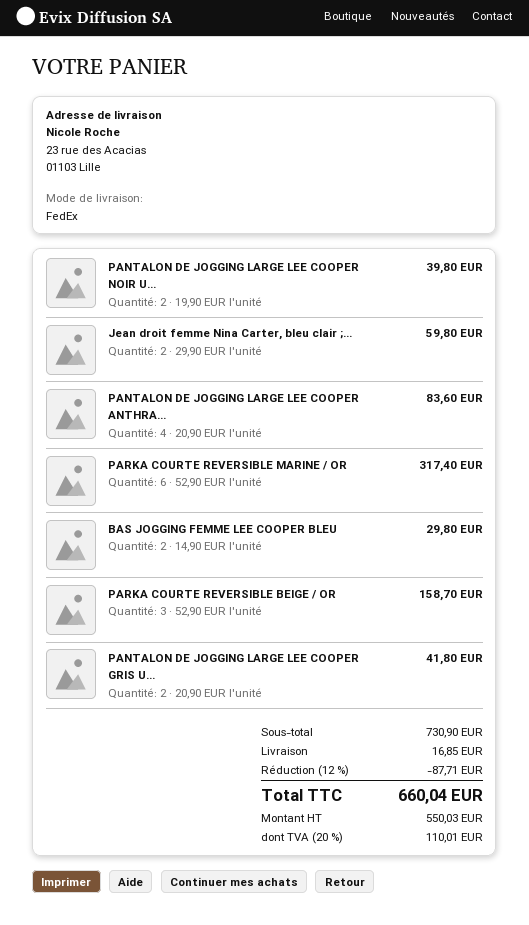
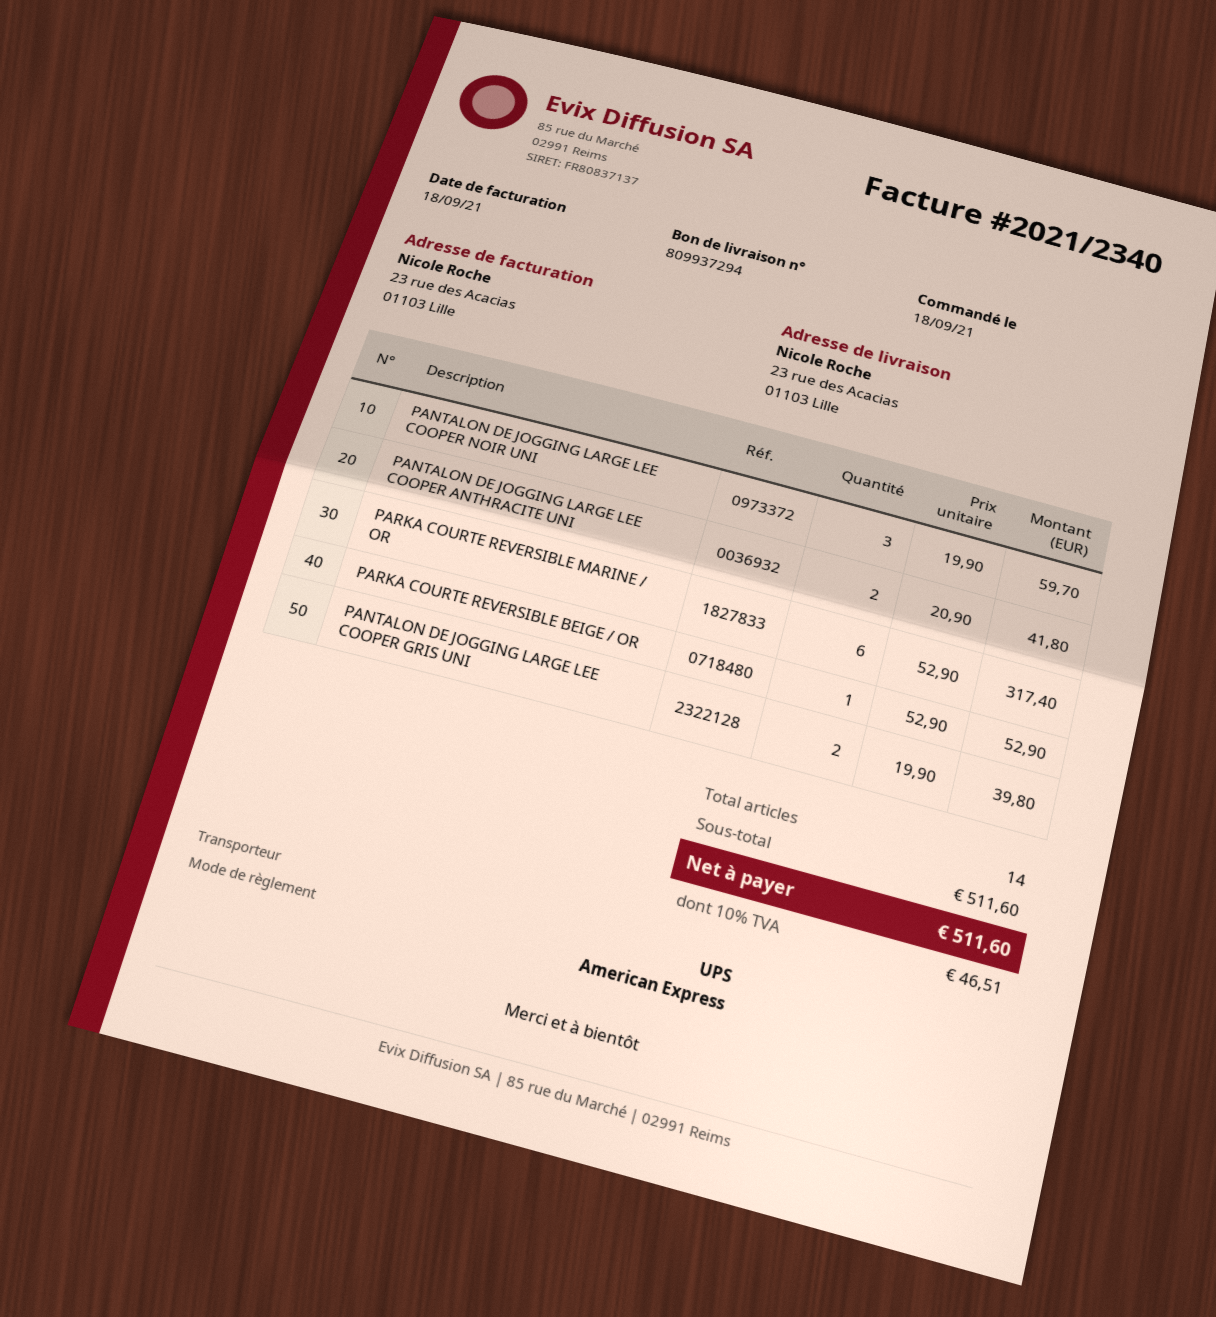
shipping method: FedEx -> UPS
PANTALON DE JOGGING LARGE LEE COOPER NOIR U...: 2 x 19.90 = 39.80 -> 3 x 19.90 = 59.70
Jean droit femme Nina Carter, bleu clair ;...: 2 x 29.90 = 59.80 -> none
PANTALON DE JOGGING LARGE LEE COOPER ANTHRA...: 4 x 20.90 = 83.60 -> 2 x 20.90 = 41.80
BAS JOGGING FEMME LEE COOPER BLEU: 2 x 14.90 = 29.80 -> none
PARKA COURTE REVERSIBLE BEIGE / OR: 3 x 52.90 = 158.70 -> 1 x 52.90 = 52.90
PANTALON DE JOGGING LARGE LEE COOPER GRIS U...: 2 x 20.90 = 41.80 -> 2 x 19.90 = 39.80
subtotal: 730.90 -> 511.60
discount: 12% = 87.71 -> none
shipping: 16.85 -> none
tax: 20% = 110.01 -> 10% = 46.51
total: 660.04 -> 511.60

